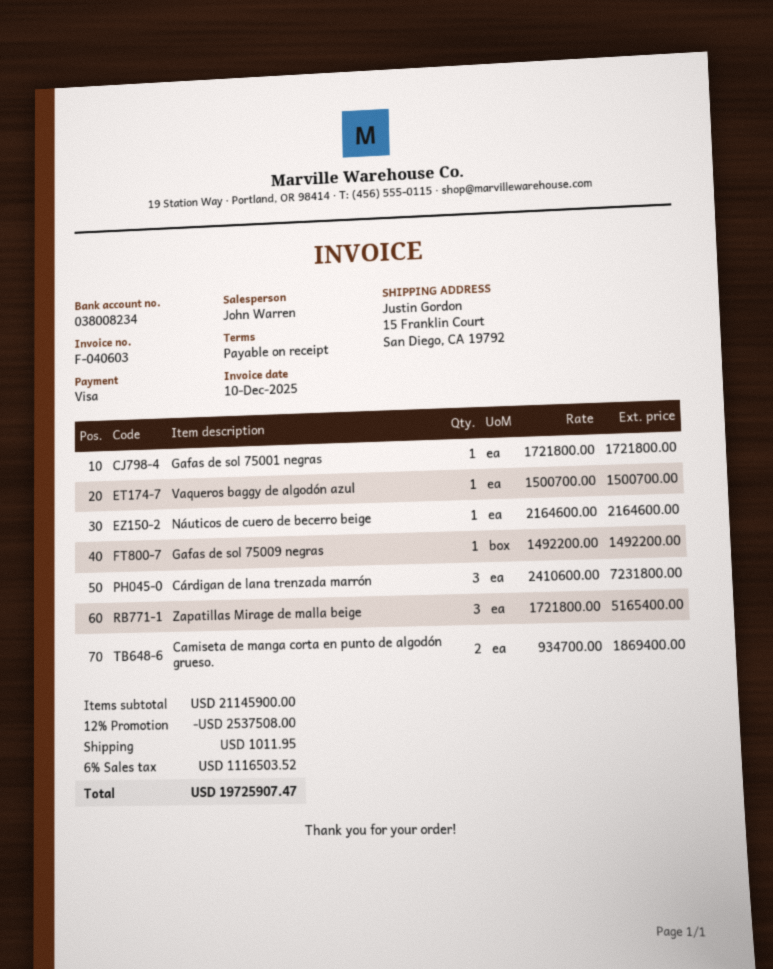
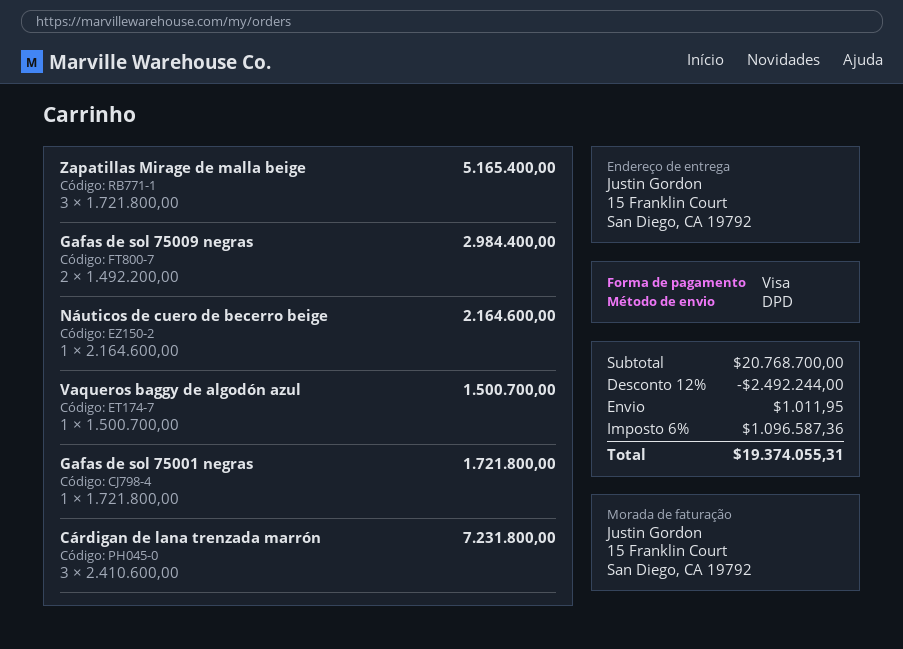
Gafas de sol 75009 negras: 1 x 1492200.00 = 1492200.00 -> 2 x 1492200.00 = 2984400.00
Camiseta de manga corta en punto de algodón grueso.: 2 x 934700.00 = 1869400.00 -> none
subtotal: 21145900.00 -> 20768700.00
discount: 12% = 2537508.00 -> 12% = 2492244.00
tax: 6% = 1116503.52 -> 6% = 1096587.36
total: 19725907.47 -> 19374055.31

